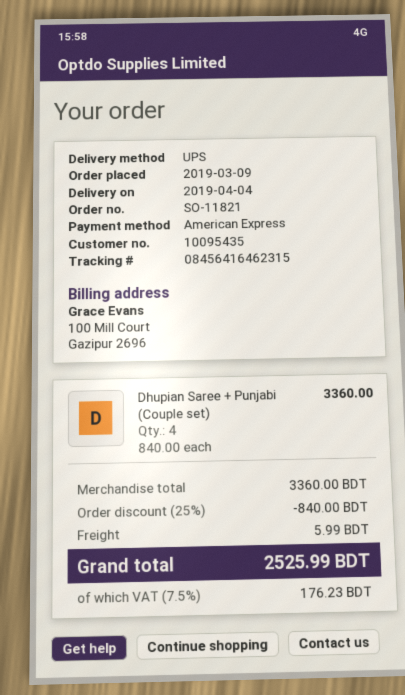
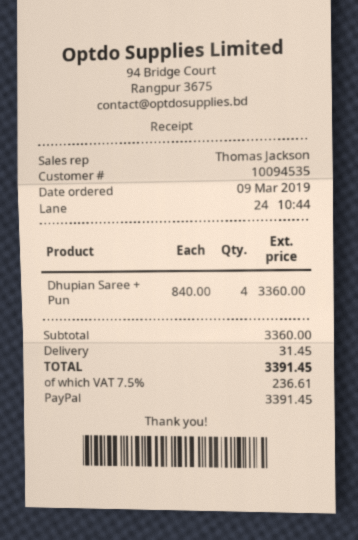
customer number: 10095435 -> 10094535
payment method: American Express -> PayPal
discount: 25% = 840.00 -> none
shipping: 5.99 -> 31.45
tax: 7.5% = 176.23 -> 7.5% = 236.61
total: 2525.99 -> 3391.45

